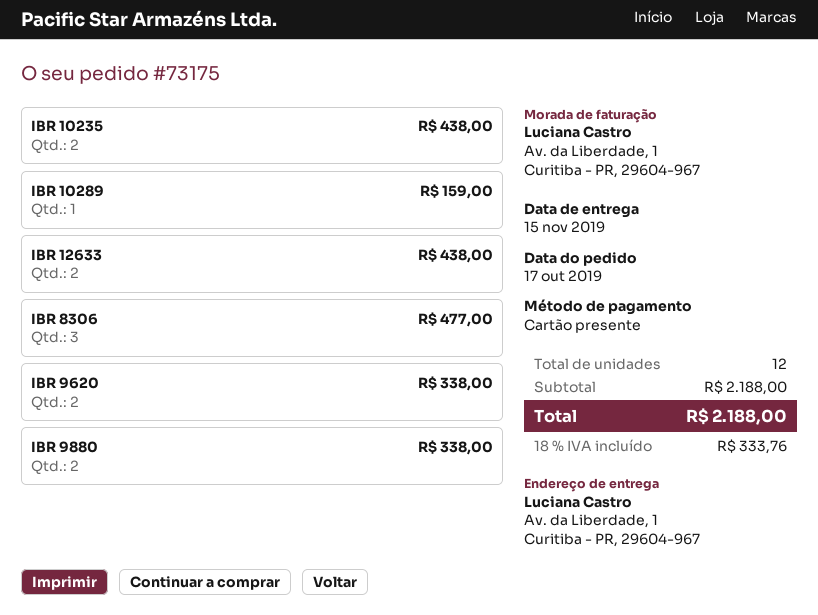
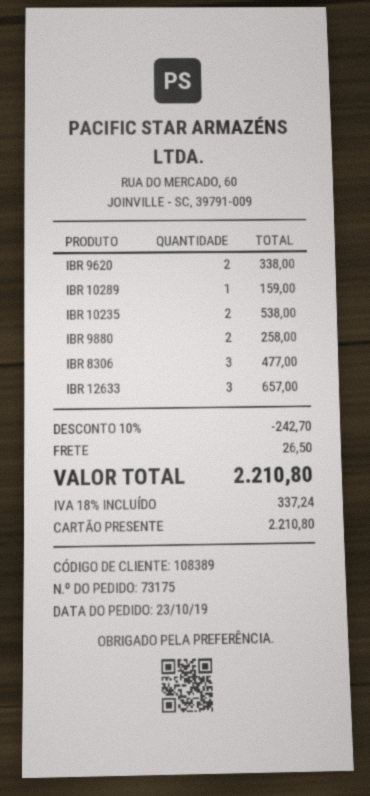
order date: 2019-10-17 -> 2019-10-23
IBR 10235: 2 for 438.00 -> 2 for 538.00
IBR 12633: 2 for 438.00 -> 3 for 657.00
IBR 9880: 2 for 338.00 -> 2 for 258.00
discount: none -> 10% = 242.70
shipping: none -> 26.50
tax: 18% = 333.76 -> 18% = 337.24
total: 2188.00 -> 2210.80

